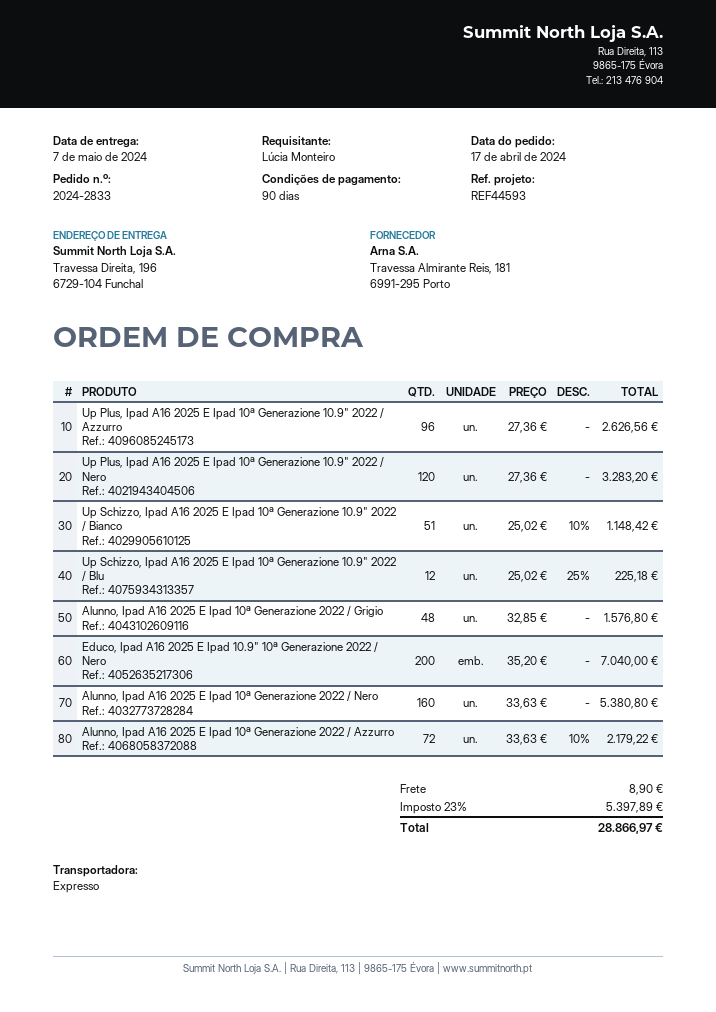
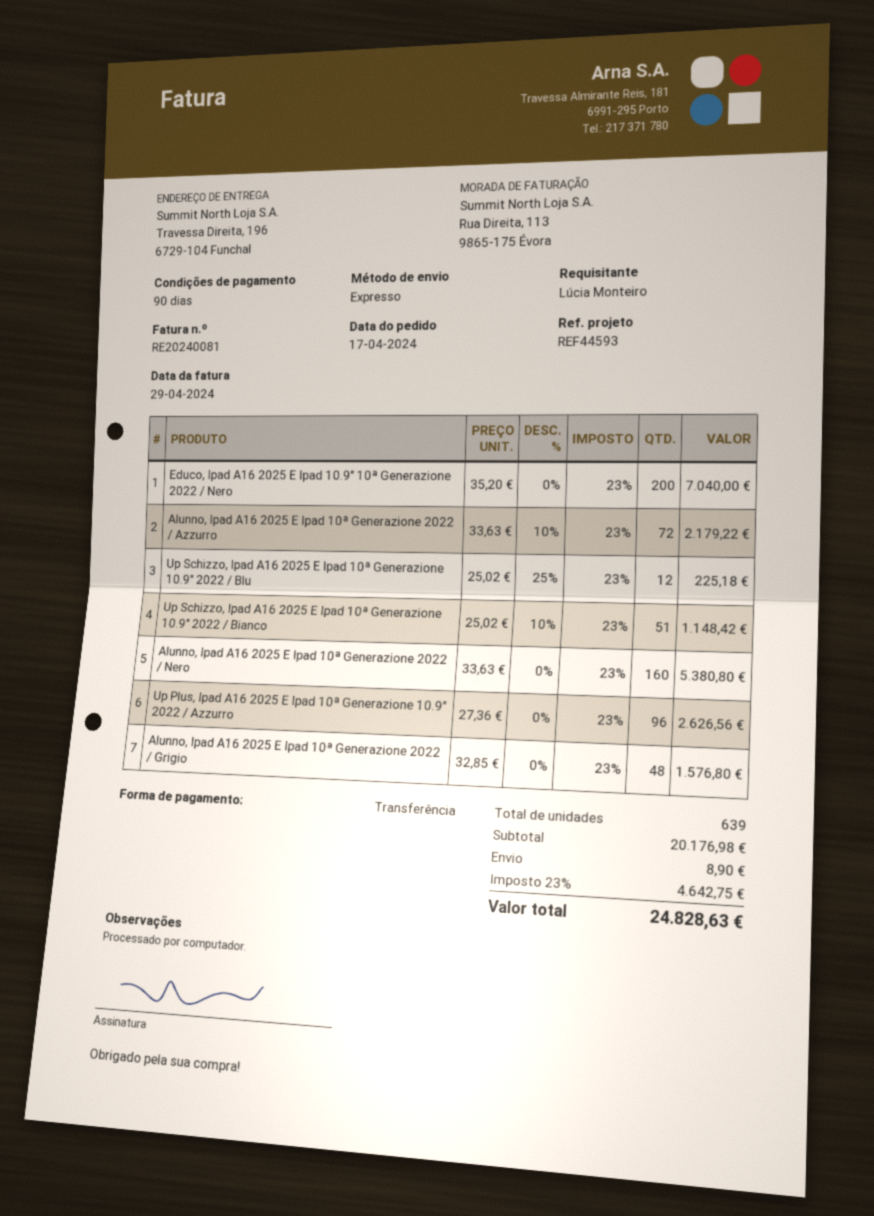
Up Plus, Ipad A16 2025 E Ipad 10ª Generazione 10.9" 2022 / Nero: 120 x 27.36 = 3283.20 -> none
tax: 23% = 5397.89 -> 23% = 4642.75
total: 28866.97 -> 24828.63

